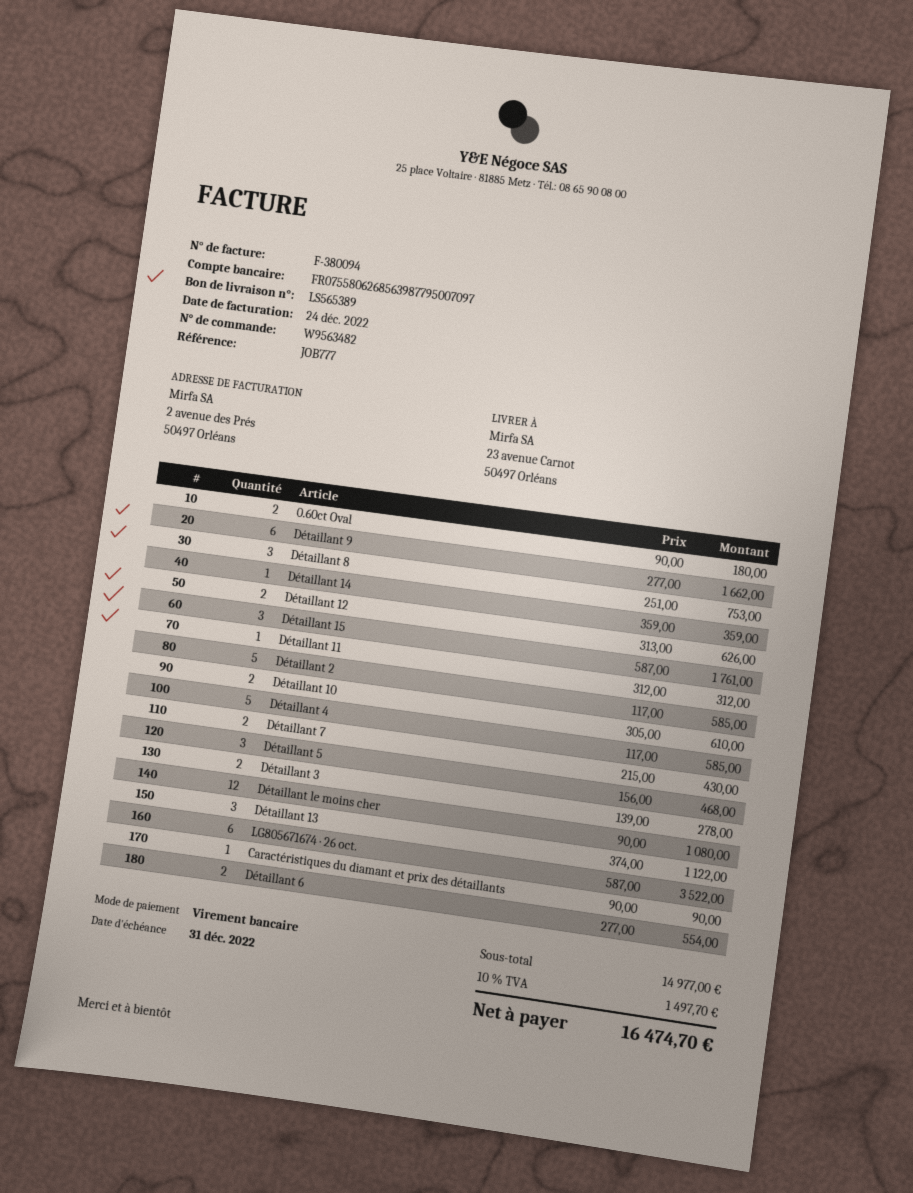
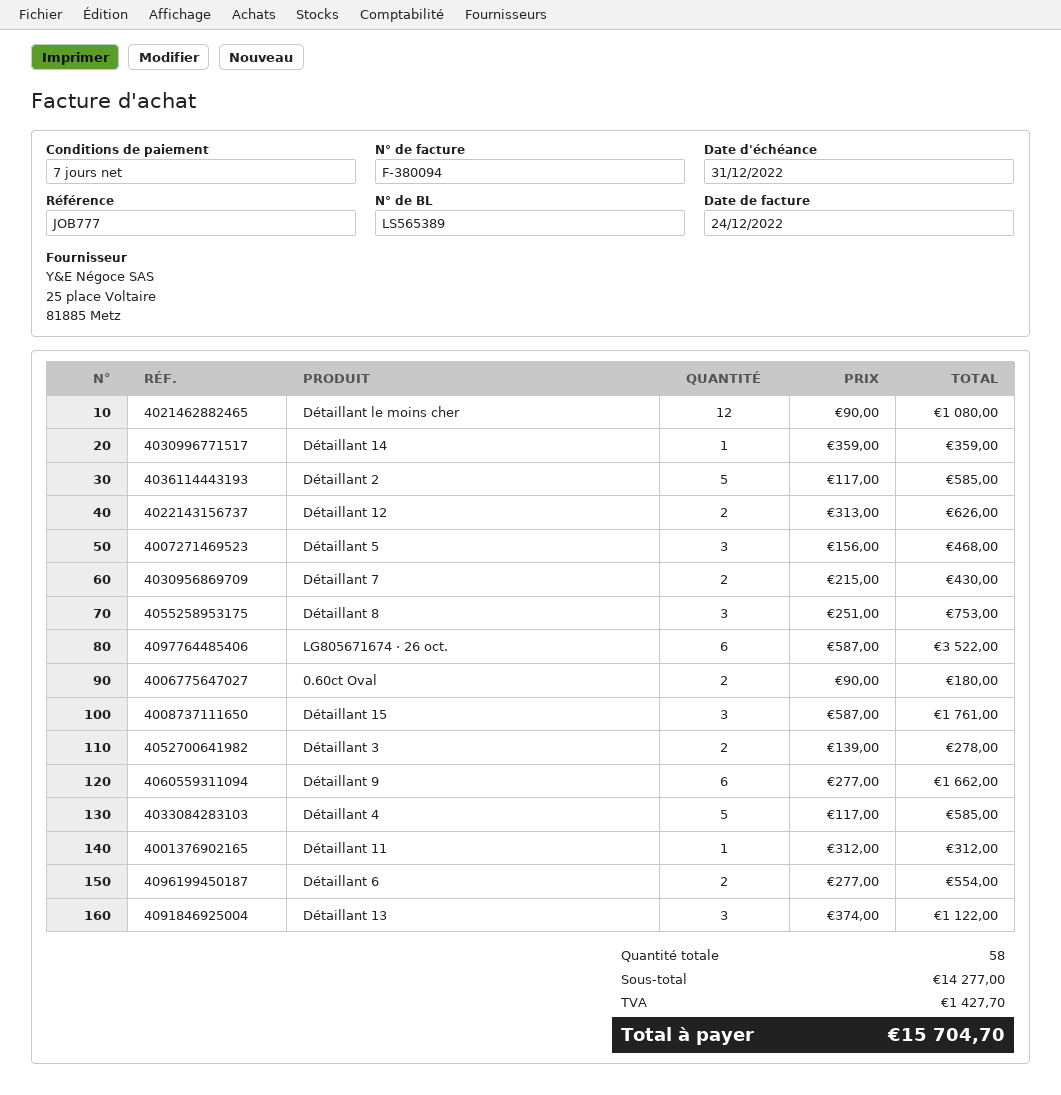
Détaillant 10: 2 x 305.00 = 610.00 -> none
Caractéristiques du diamant et prix des détaillants: 1 x 90.00 = 90.00 -> none
subtotal: 14977.00 -> 14277.00
tax: 1497.70 -> 1427.70
total: 16474.70 -> 15704.70

